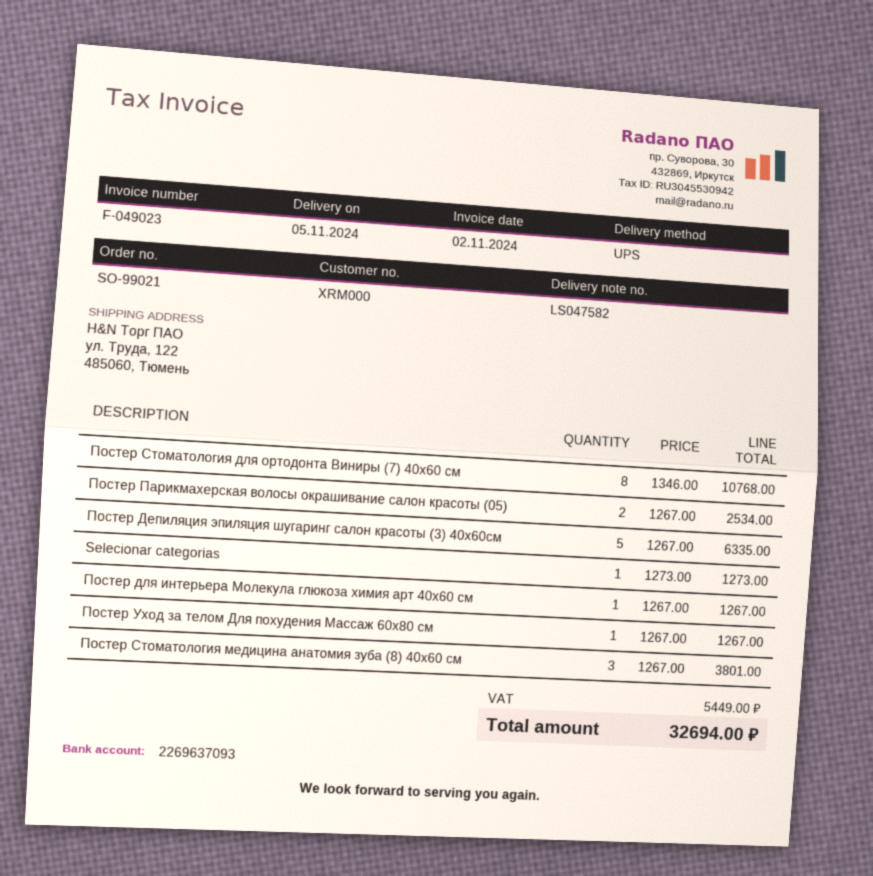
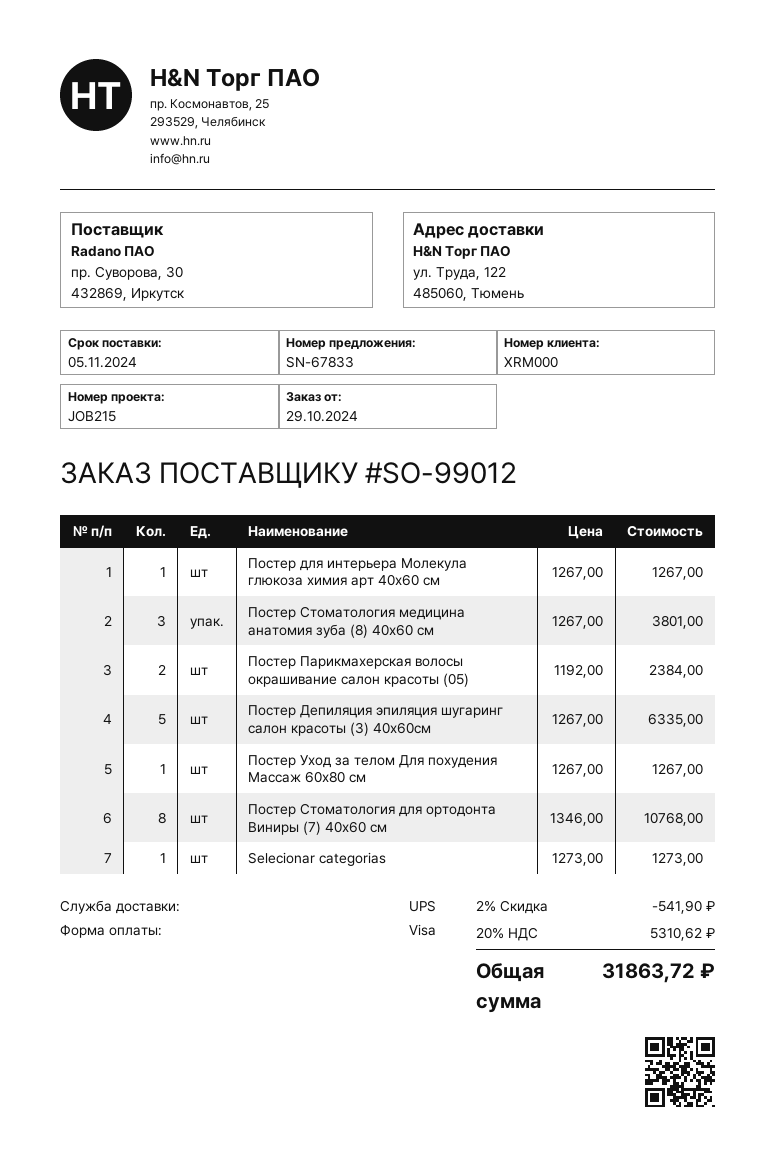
order number: SO-99021 -> SO-99012
Постер Парикмахерская волосы окрашивание салон красоты (05): 2 x 1267.00 = 2534.00 -> 2 x 1192.00 = 2384.00
discount: none -> 2% = 541.90
tax: 5449.00 -> 5310.62
total: 32694.00 -> 31863.72

